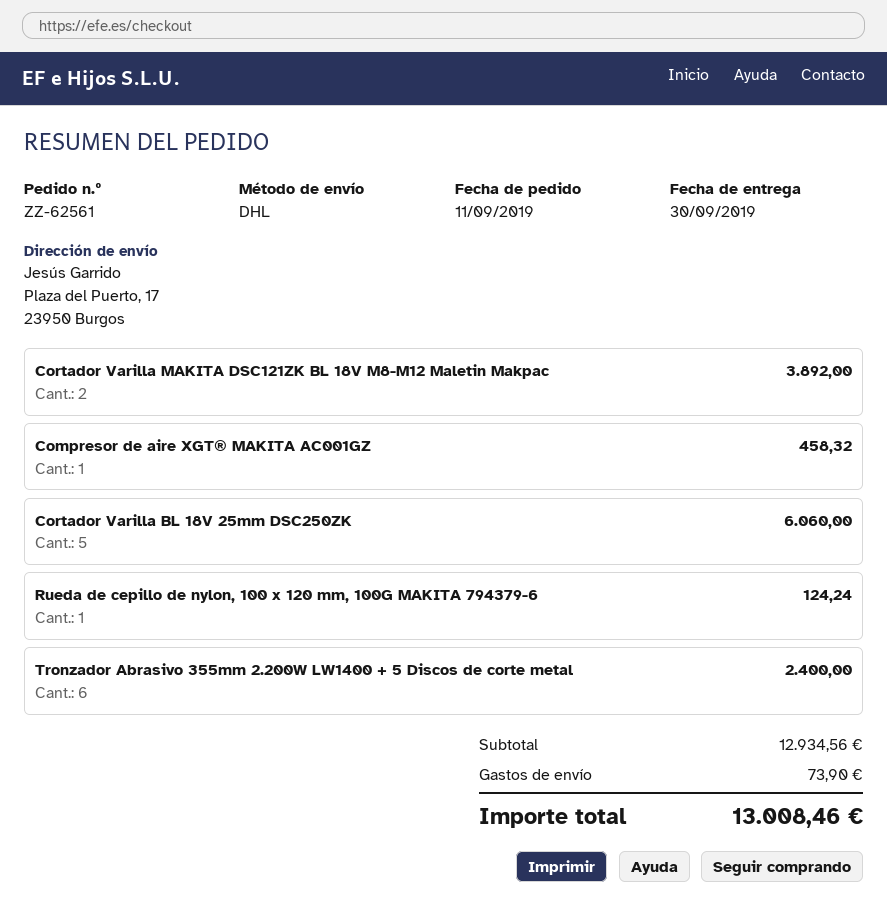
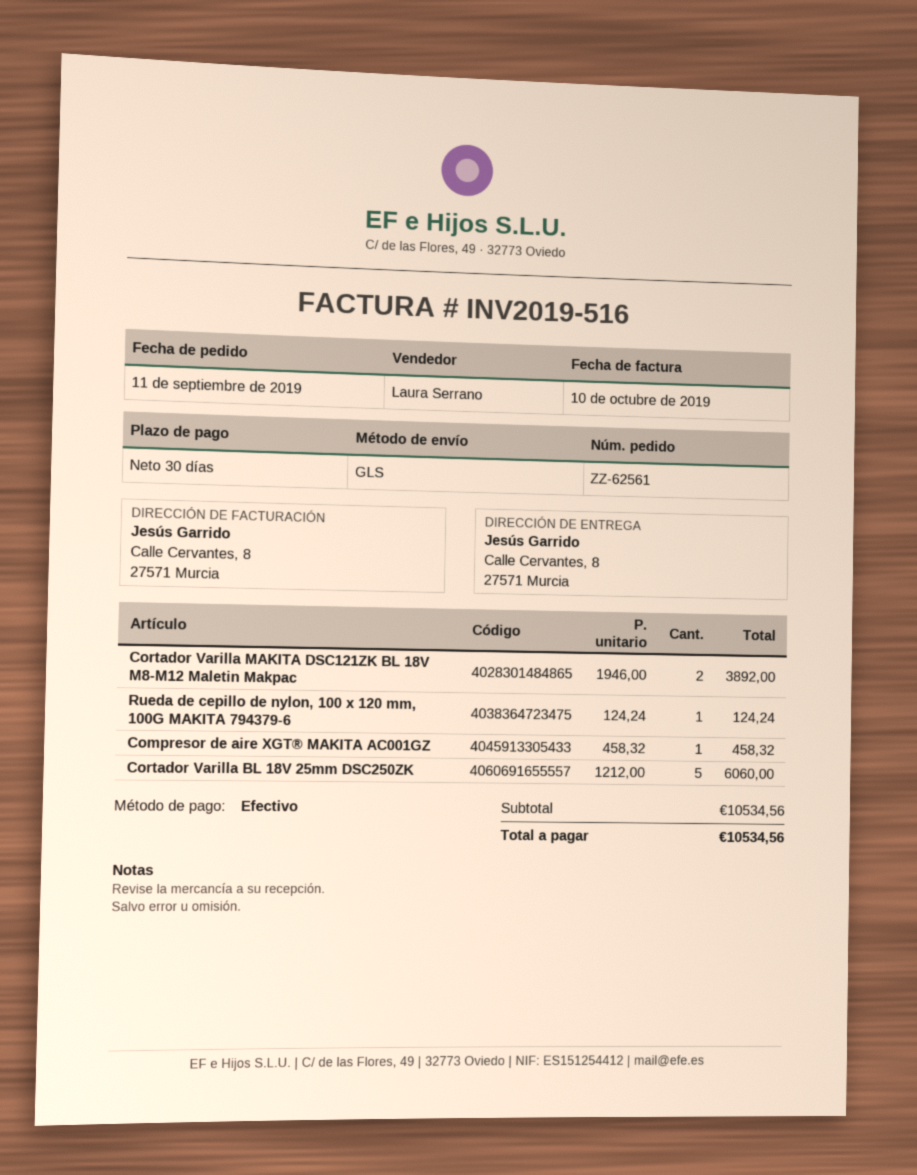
shipping method: DHL -> GLS
ship to: Plaza del Puerto, 17, 23950 Burgos -> Calle Cervantes, 8, 27571 Murcia
Tronzador Abrasivo 355mm 2.200W LW1400 + 5 Discos de corte metal: 6 for 2400.00 -> none
subtotal: 12934.56 -> 10534.56
shipping: 73.90 -> none
total: 13008.46 -> 10534.56

